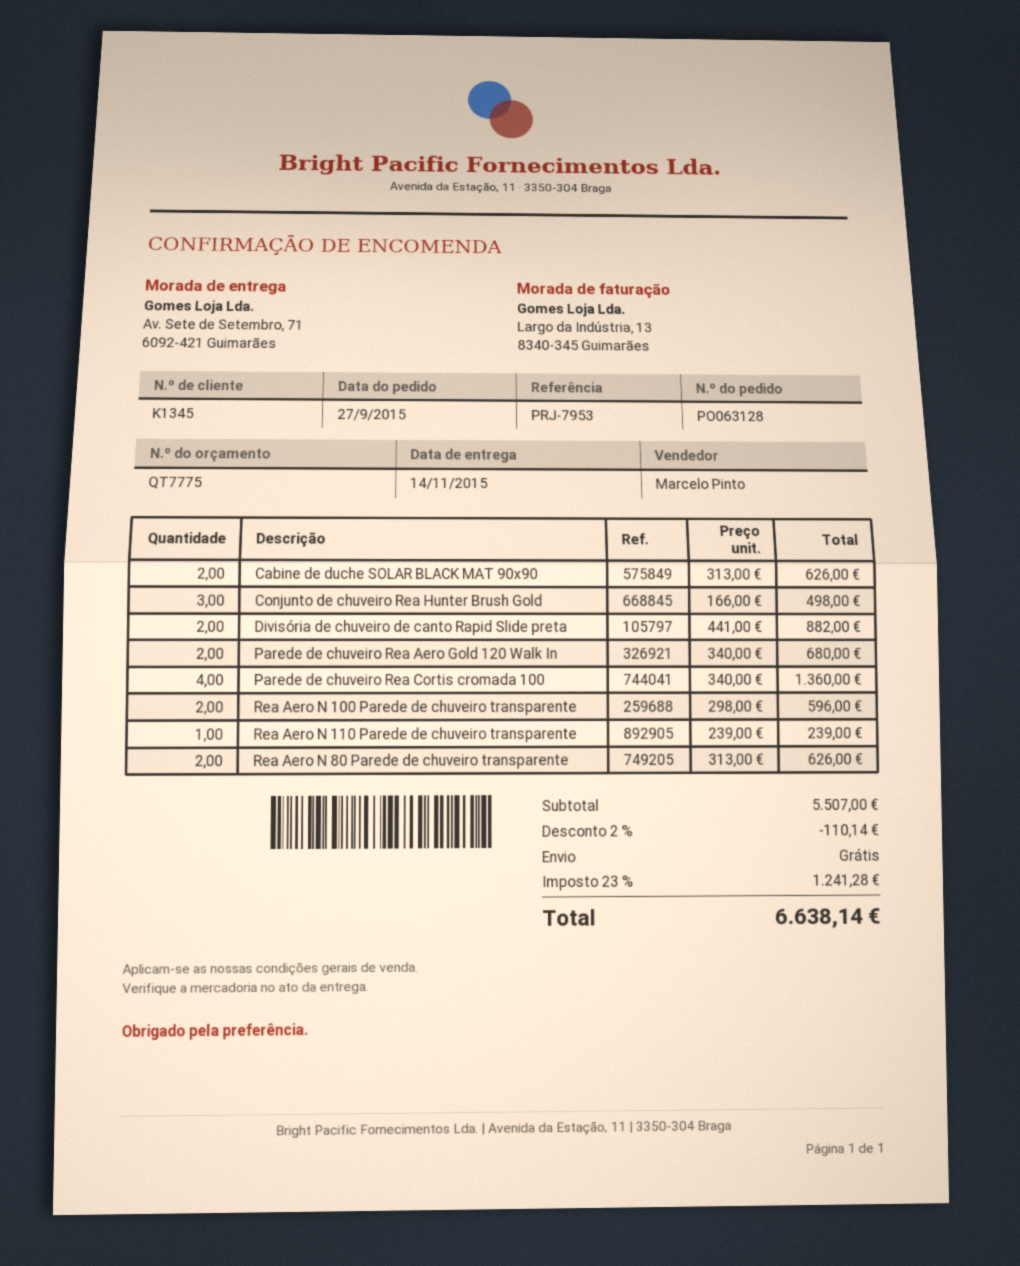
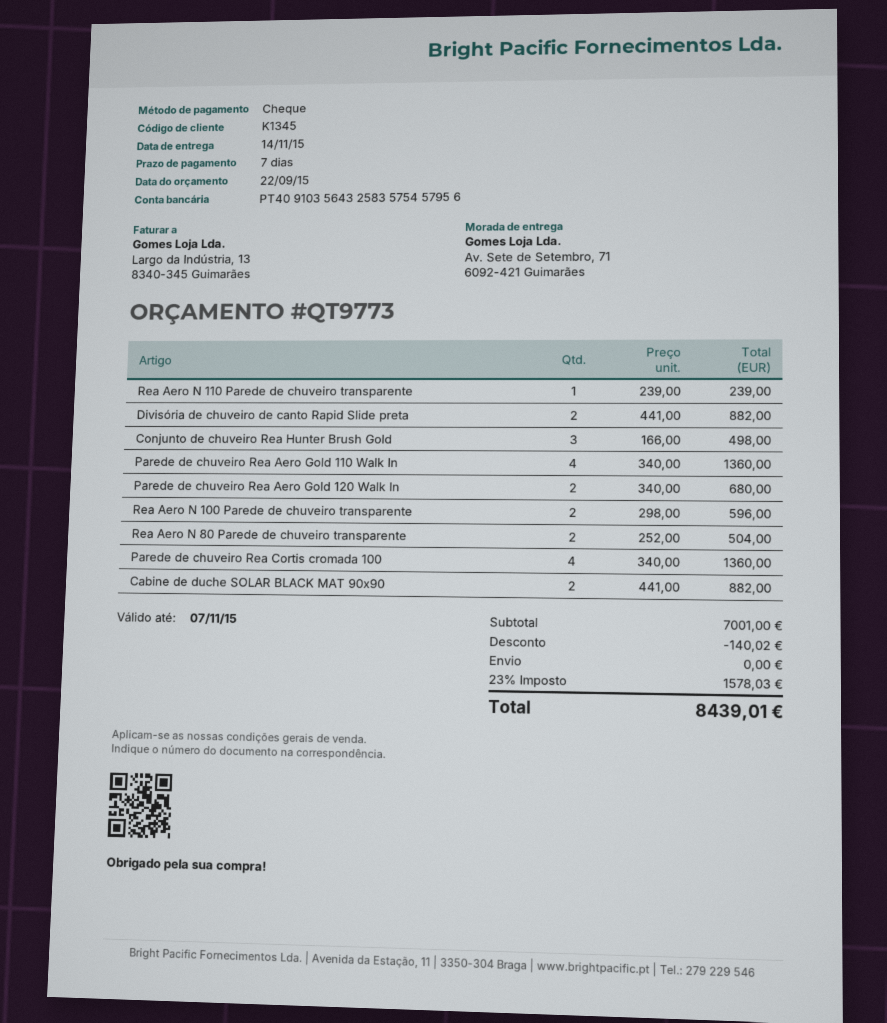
quote number: QT7775 -> QT9773
Cabine de duche SOLAR BLACK MAT 90x90: 2 x 313.00 = 626.00 -> 2 x 441.00 = 882.00
Rea Aero N 80 Parede de chuveiro transparente: 2 x 313.00 = 626.00 -> 2 x 252.00 = 504.00
Parede de chuveiro Rea Aero Gold 110 Walk In: none -> 4 x 340.00 = 1360.00
subtotal: 5507.00 -> 7001.00
discount: 110.14 -> 140.02
tax: 23% = 1241.28 -> 23% = 1578.03
total: 6638.14 -> 8439.01

